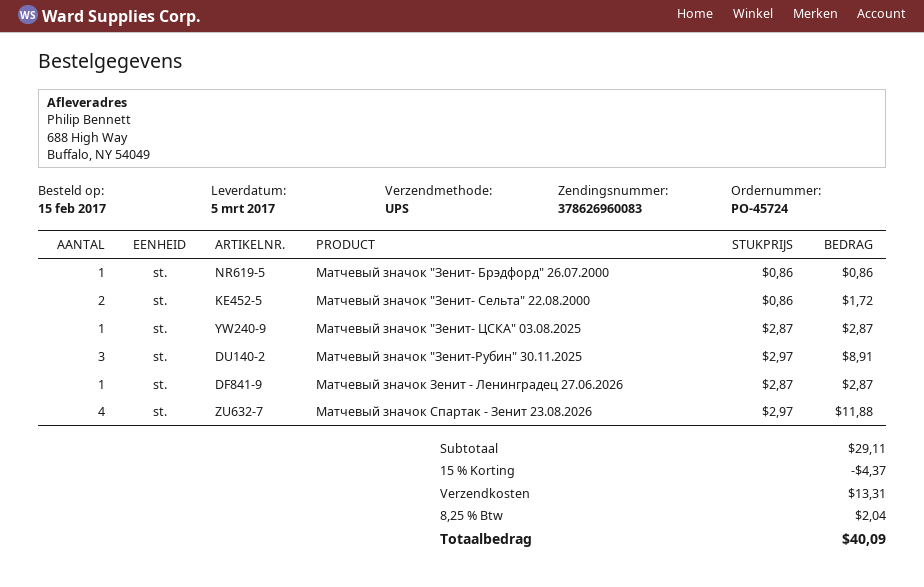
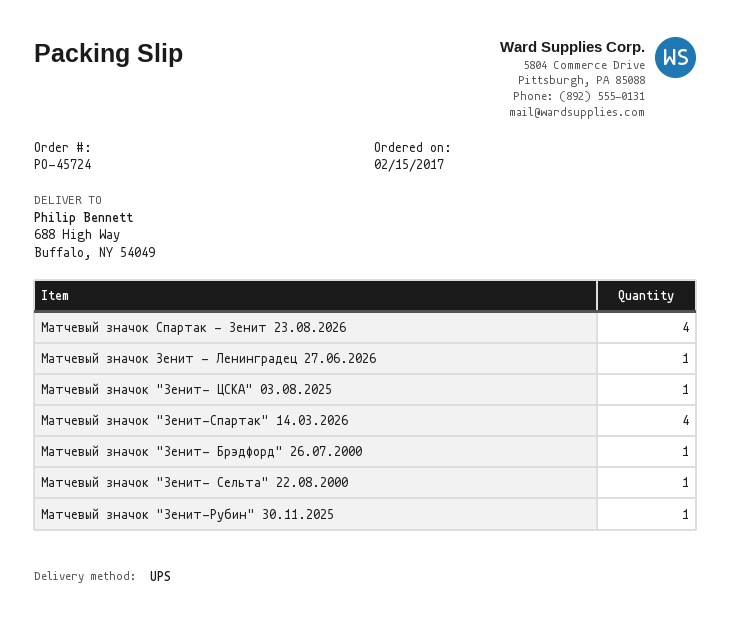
Матчевый значок "Зенит- Сельта" 22.08.2000: 2 -> 1
Матчевый значок "Зенит-Рубин" 30.11.2025: 3 -> 1
Матчевый значок "Зенит-Спартак" 14.03.2026: none -> 4

